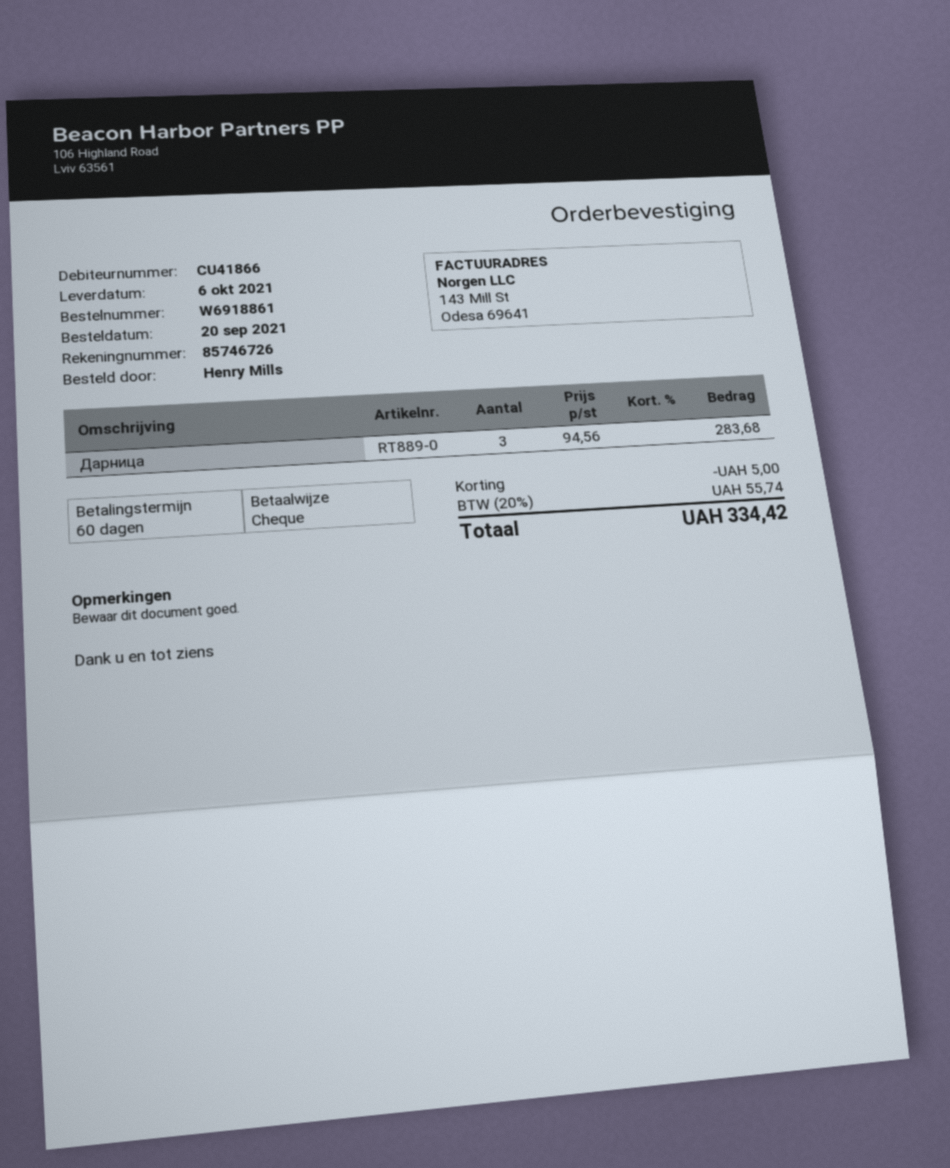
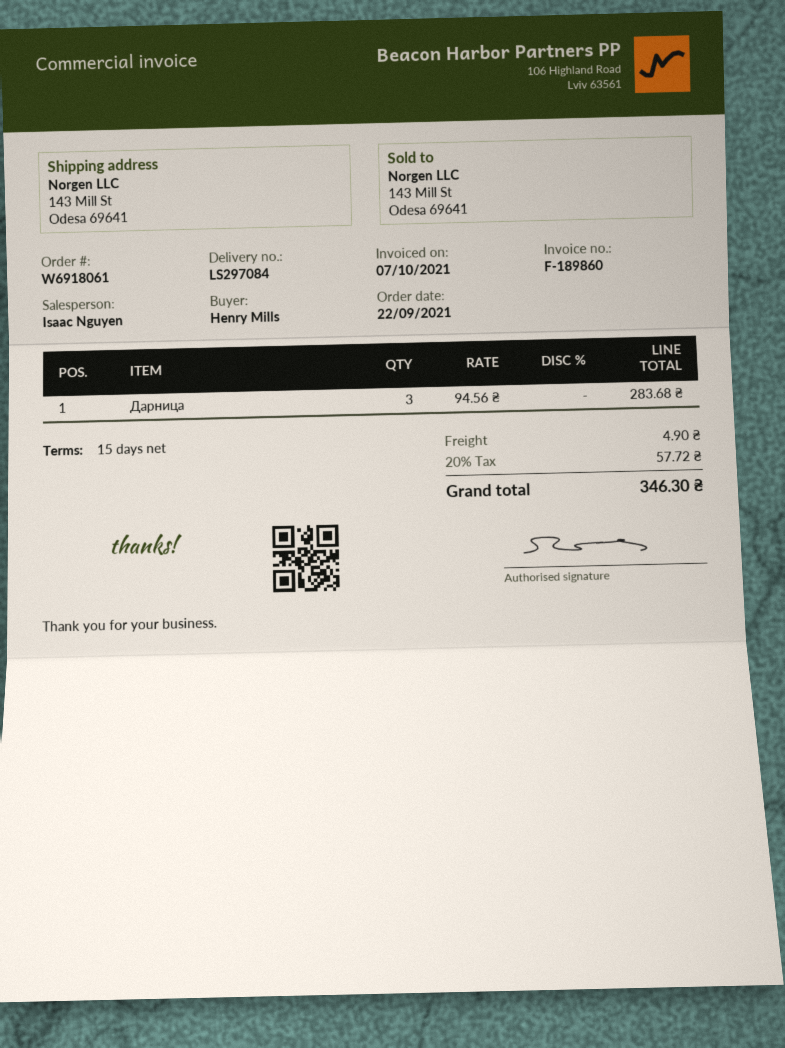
order number: W6918861 -> W6918061
order date: 2021-09-20 -> 2021-09-22
payment terms: 60 days -> 15 days
discount: 5.00 -> none
shipping: none -> 4.90
tax: 20% = 55.74 -> 20% = 57.72
total: 334.42 -> 346.30

